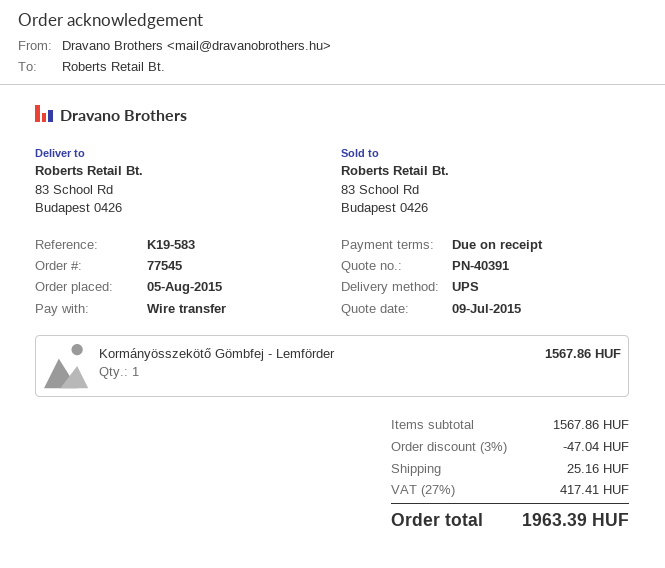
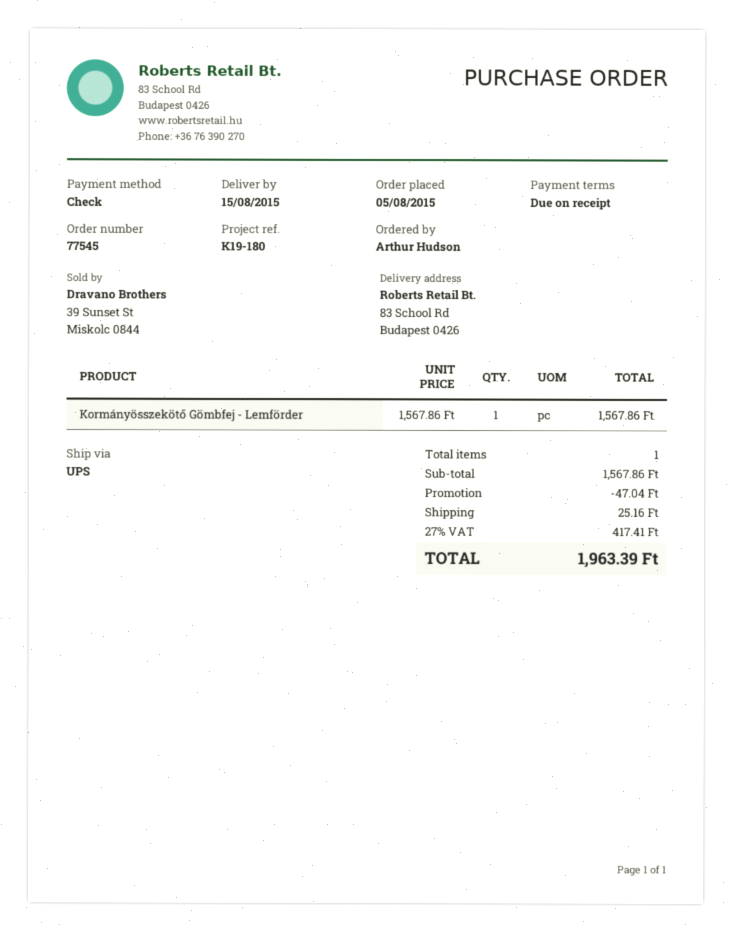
reference: K19-583 -> K19-180
payment method: bank transfer -> cheque

